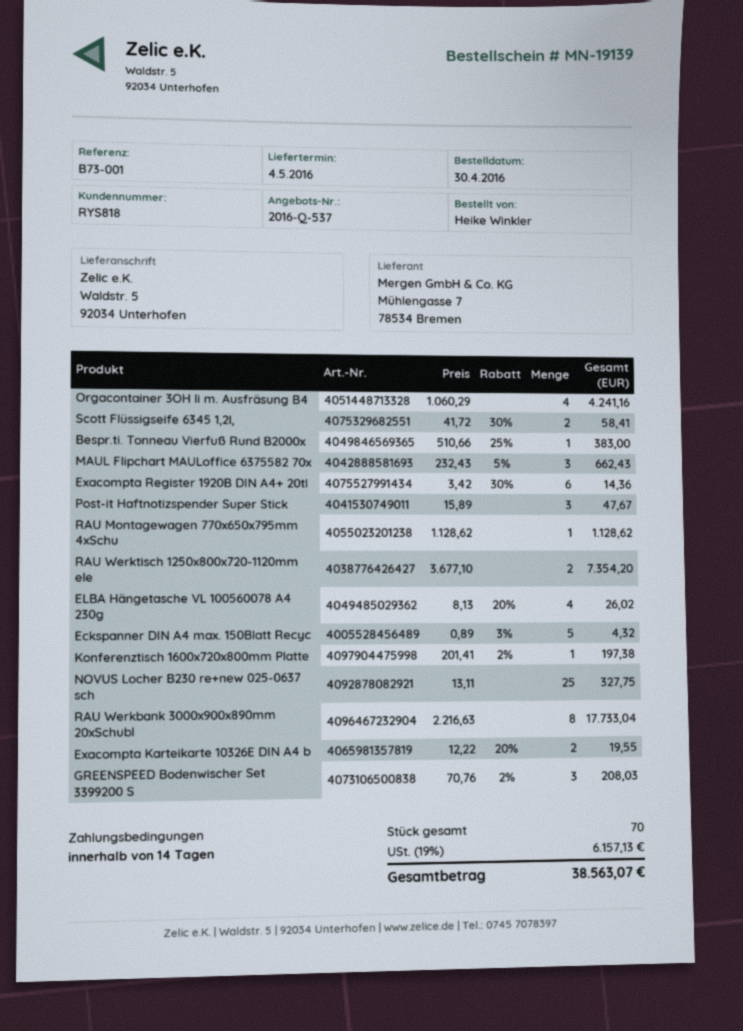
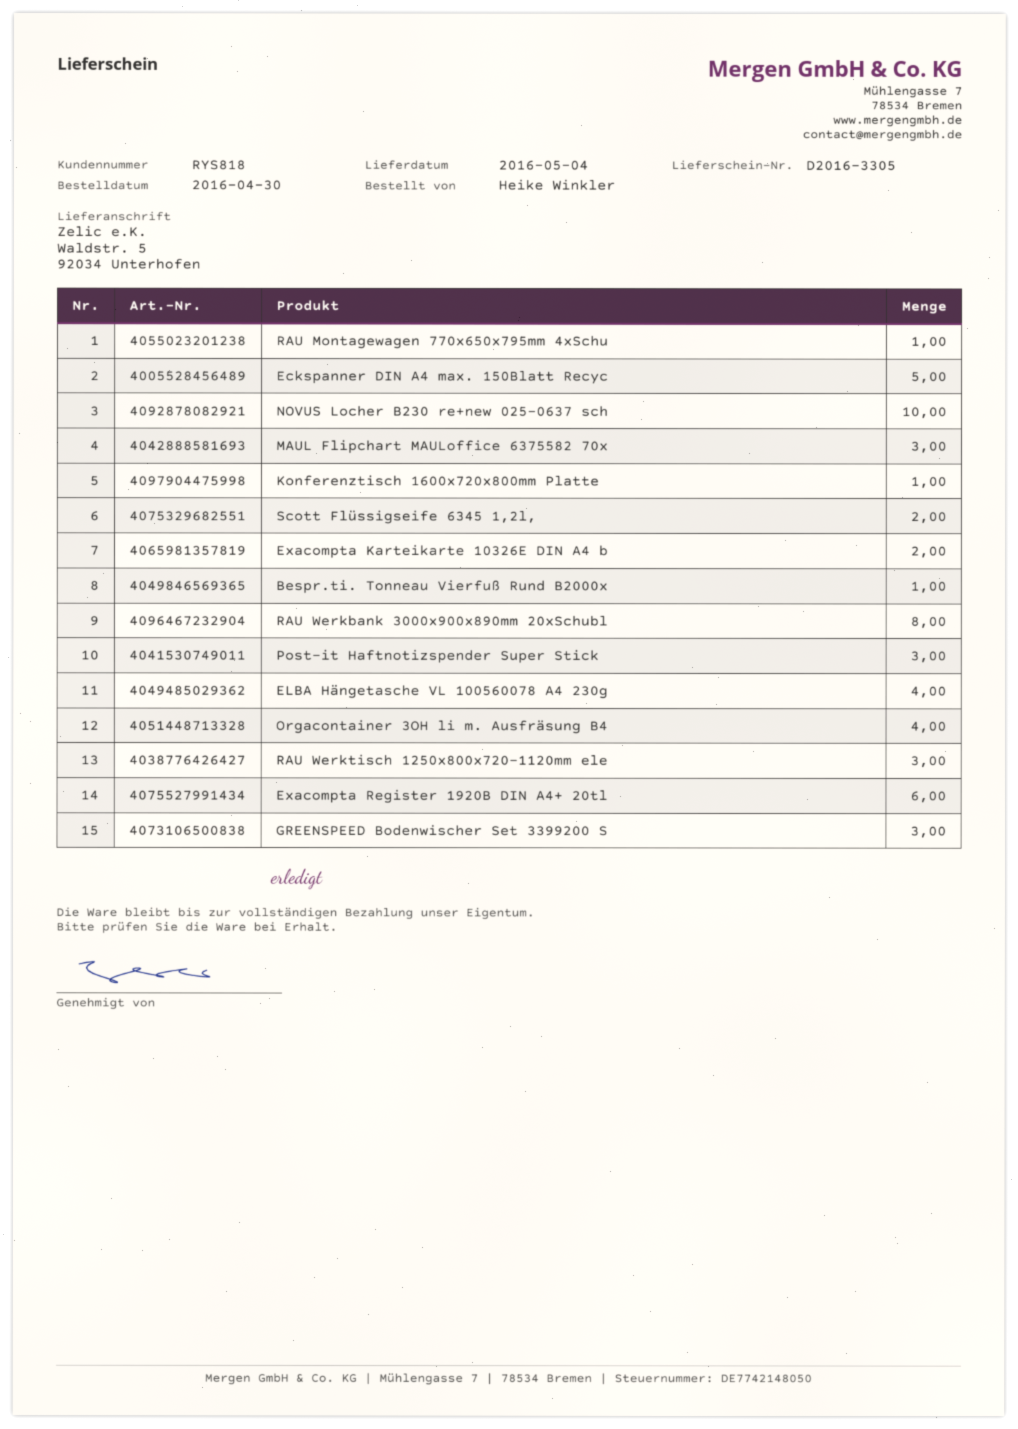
RAU Werktisch 1250x800x720-1120mm ele: 2 -> 3
NOVUS Locher B230 re+new 025-0637 sch: 25 -> 10

